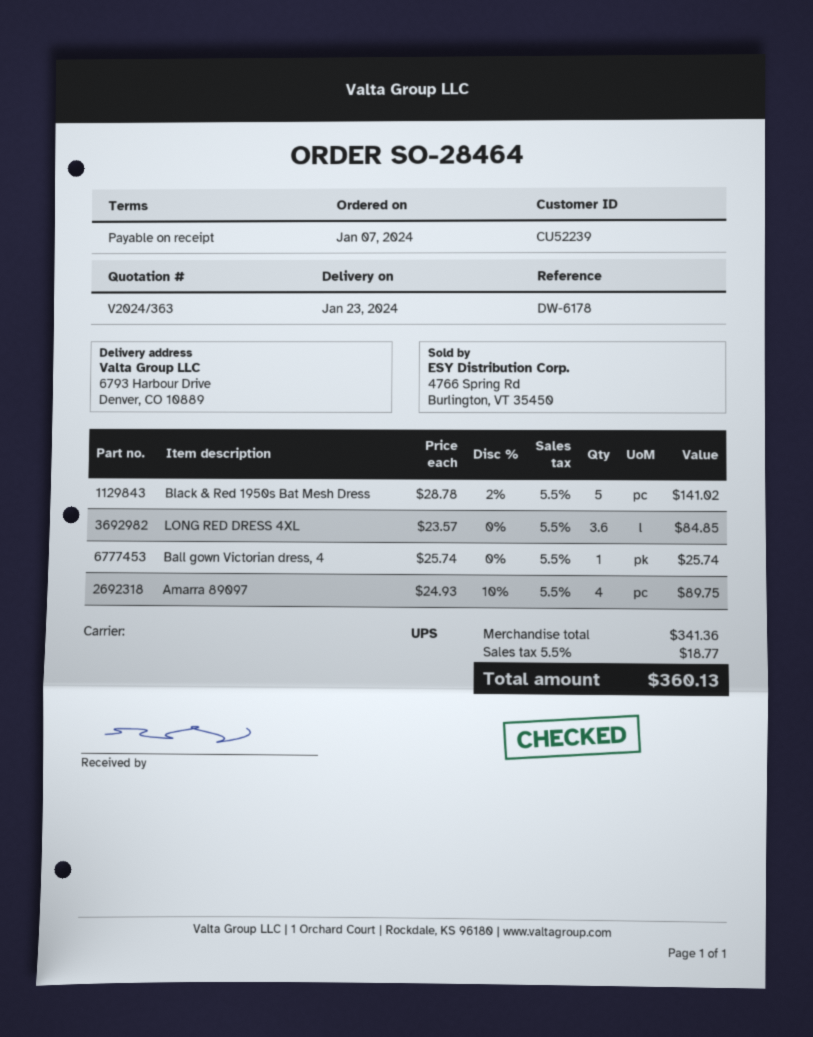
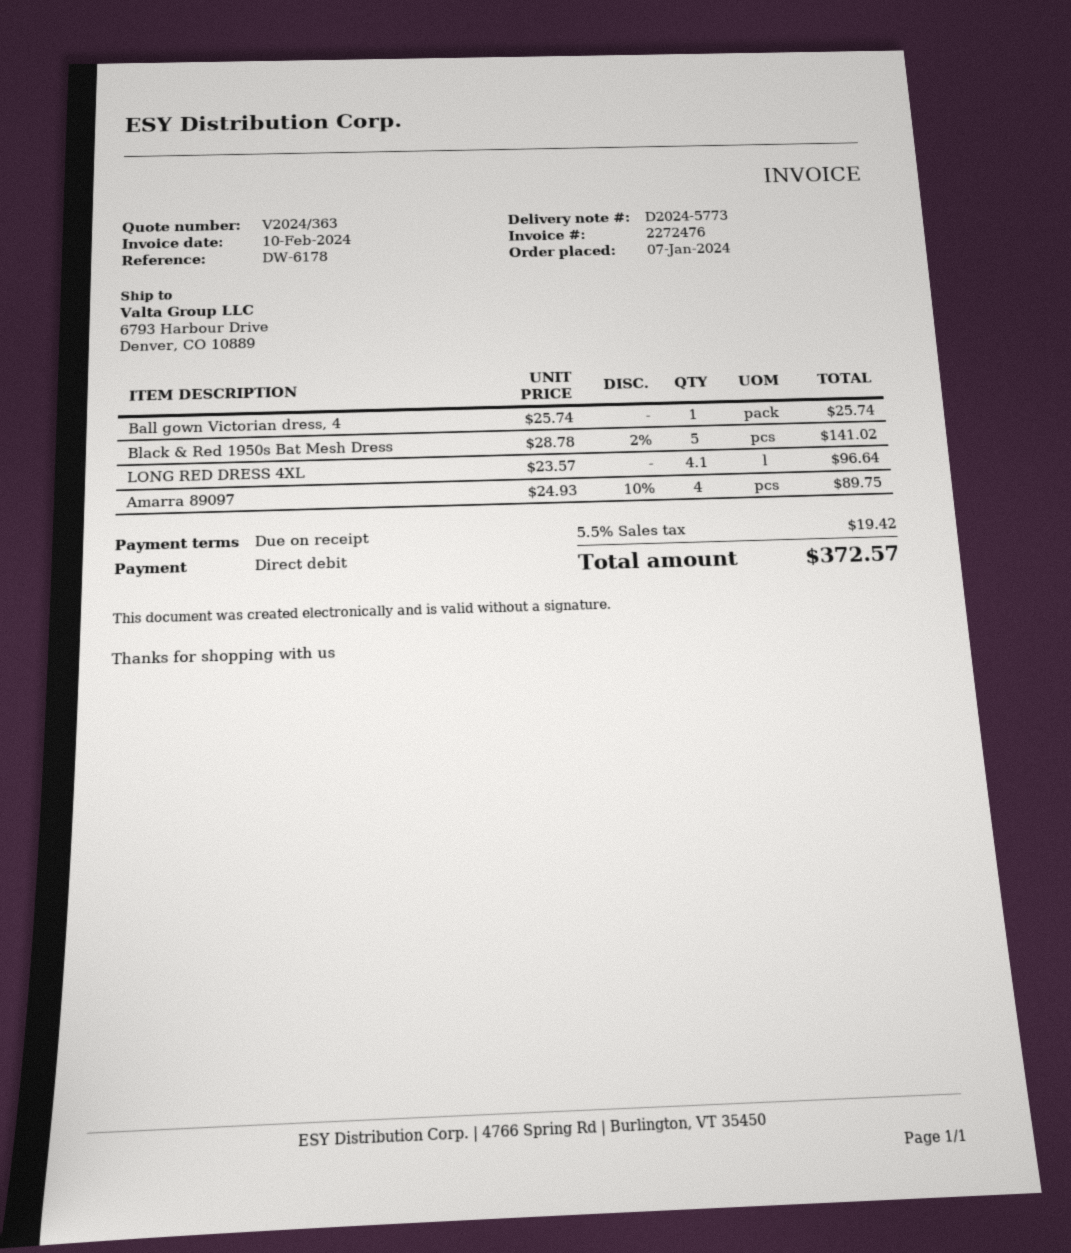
LONG RED DRESS 4XL: 3.6 x 23.57 = 84.85 -> 4.1 x 23.57 = 96.64
tax: 5.5% = 18.77 -> 5.5% = 19.42
total: 360.13 -> 372.57

